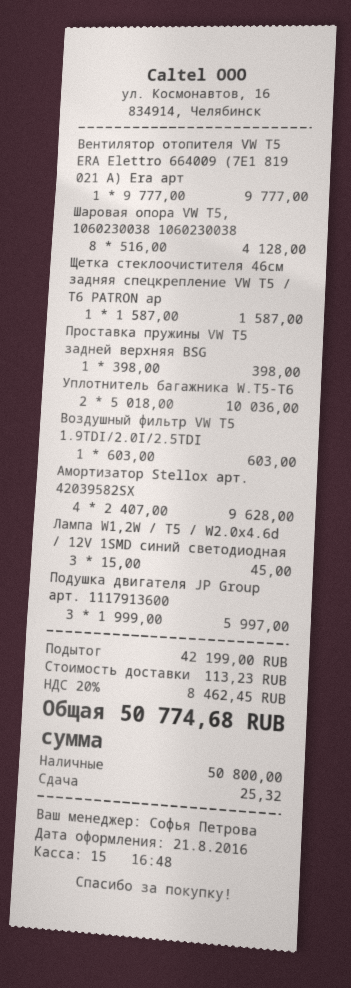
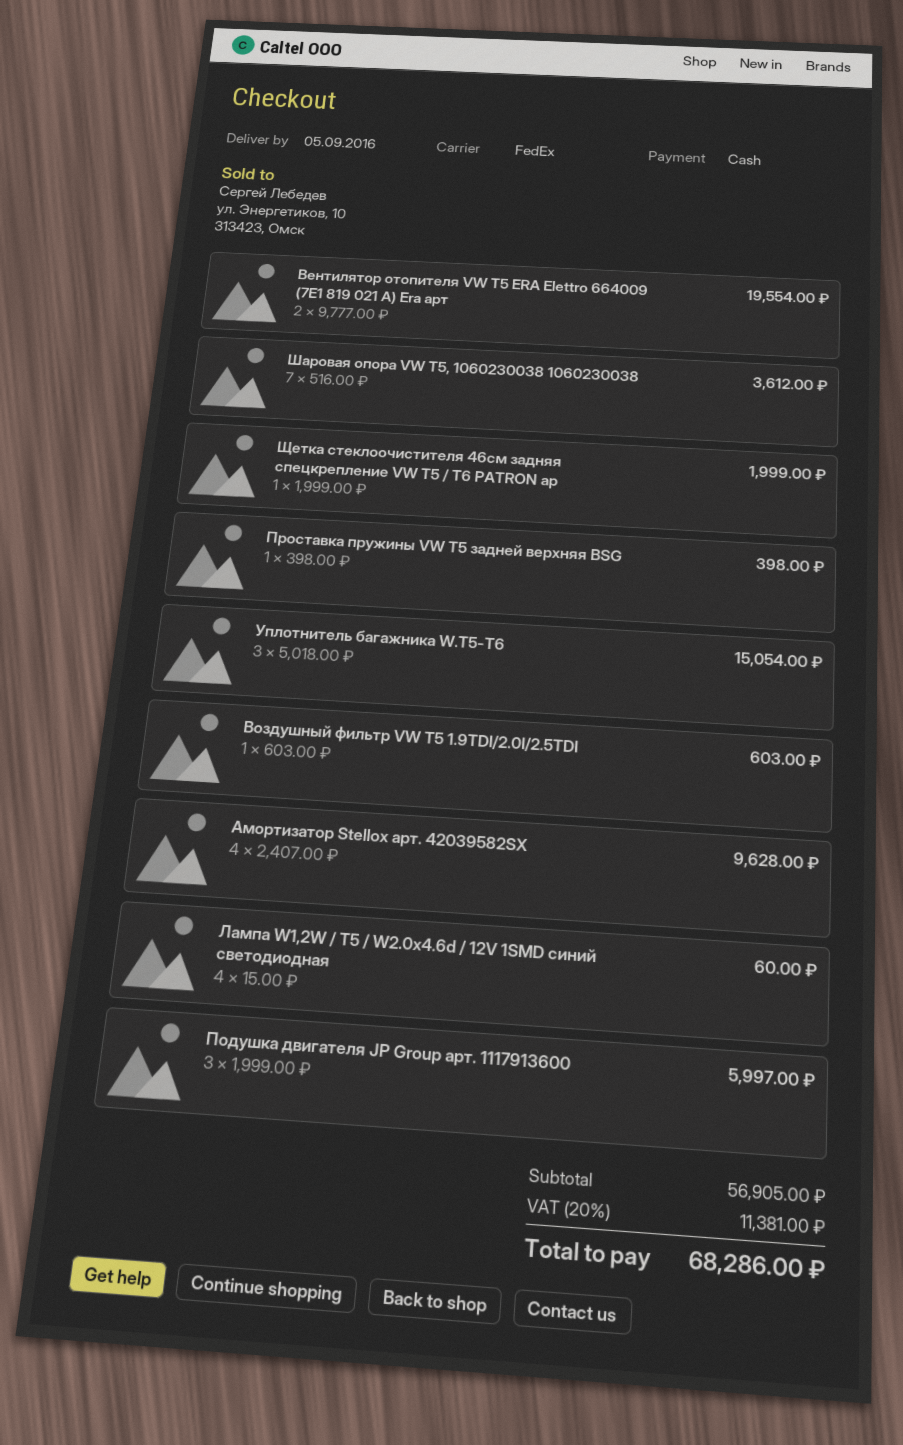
Вентилятор отопителя VW T5 ERA Elettro 664009 (7E1 819 021 A) Era арт: 1 x 9777.00 = 9777.00 -> 2 x 9777.00 = 19554.00
Шаровая опора VW T5, 1060230038 1060230038: 8 x 516.00 = 4128.00 -> 7 x 516.00 = 3612.00
Щетка стеклоочистителя 46см задняя спецкрепление VW T5 / T6 PATRON ар: 1 x 1587.00 = 1587.00 -> 1 x 1999.00 = 1999.00
Уплотнитель багажника W.T5-T6: 2 x 5018.00 = 10036.00 -> 3 x 5018.00 = 15054.00
Лампа W1,2W / T5 / W2.0x4.6d / 12V 1SMD синий светодиодная: 3 x 15.00 = 45.00 -> 4 x 15.00 = 60.00
subtotal: 42199.00 -> 56905.00
shipping: 113.23 -> none
tax: 20% = 8462.45 -> 20% = 11381.00
total: 50774.68 -> 68286.00

